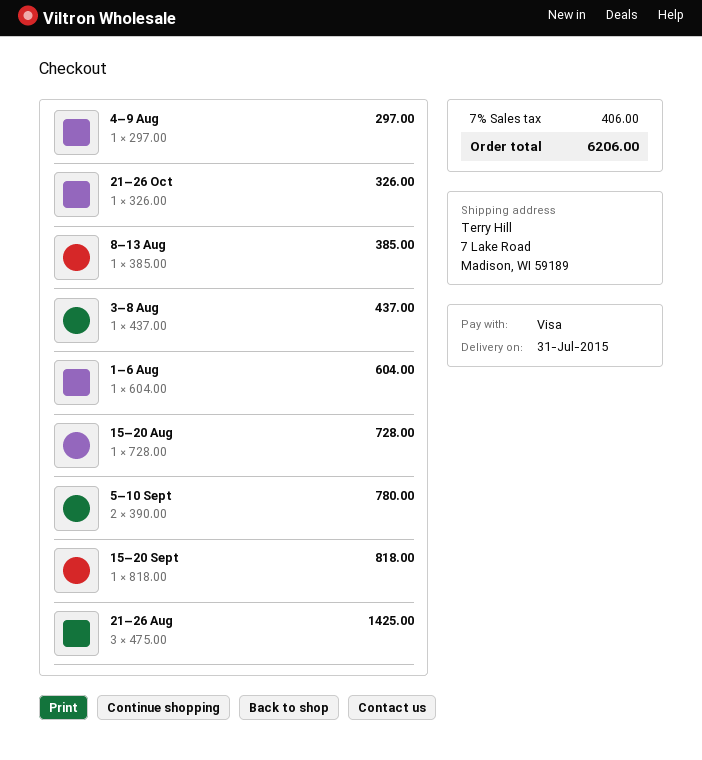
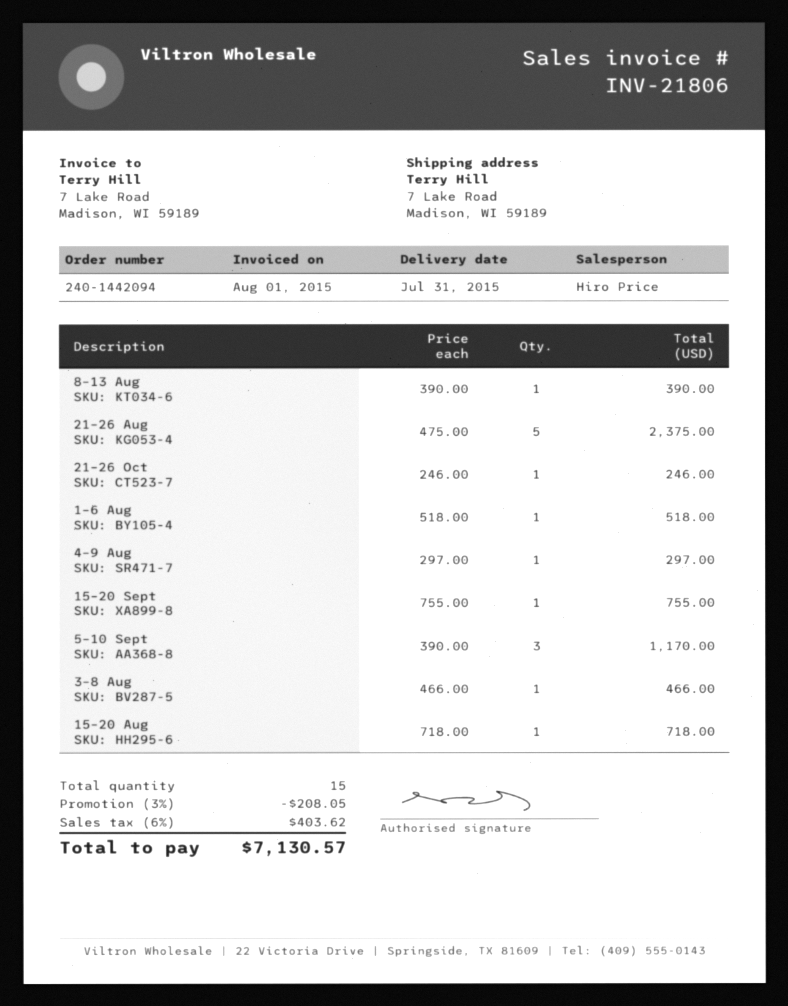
21–26 Oct: 1 x 326.00 = 326.00 -> 1 x 246.00 = 246.00
8–13 Aug: 1 x 385.00 = 385.00 -> 1 x 390.00 = 390.00
3–8 Aug: 1 x 437.00 = 437.00 -> 1 x 466.00 = 466.00
1–6 Aug: 1 x 604.00 = 604.00 -> 1 x 518.00 = 518.00
15–20 Aug: 1 x 728.00 = 728.00 -> 1 x 718.00 = 718.00
5–10 Sept: 2 x 390.00 = 780.00 -> 3 x 390.00 = 1170.00
15–20 Sept: 1 x 818.00 = 818.00 -> 1 x 755.00 = 755.00
21–26 Aug: 3 x 475.00 = 1425.00 -> 5 x 475.00 = 2375.00
discount: none -> 3% = 208.05
tax: 7% = 406.00 -> 6% = 403.62
total: 6206.00 -> 7130.57

